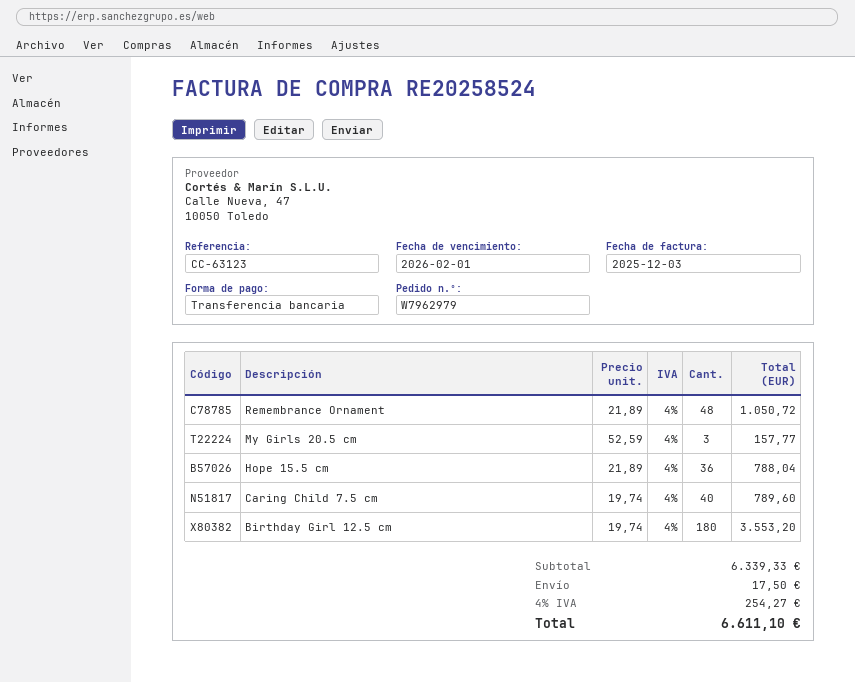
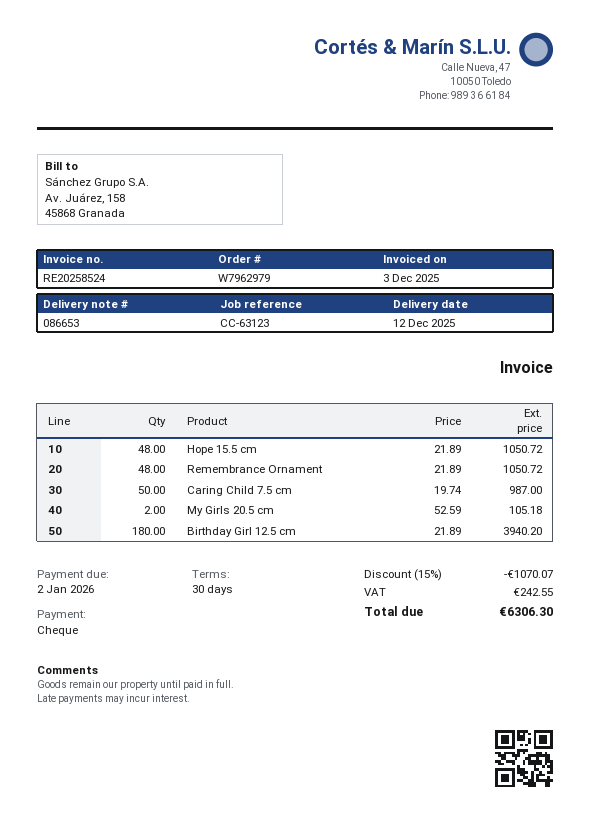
due date: 2026-02-01 -> 2026-01-02
payment method: bank transfer -> cheque
My Girls 20.5 cm: 3 x 52.59 = 157.77 -> 2 x 52.59 = 105.18
Hope 15.5 cm: 36 x 21.89 = 788.04 -> 48 x 21.89 = 1050.72
Caring Child 7.5 cm: 40 x 19.74 = 789.60 -> 50 x 19.74 = 987.00
Birthday Girl 12.5 cm: 180 x 19.74 = 3553.20 -> 180 x 21.89 = 3940.20
discount: none -> 15% = 1070.07
shipping: 17.50 -> none
tax: 254.27 -> 242.55
total: 6611.10 -> 6306.30

